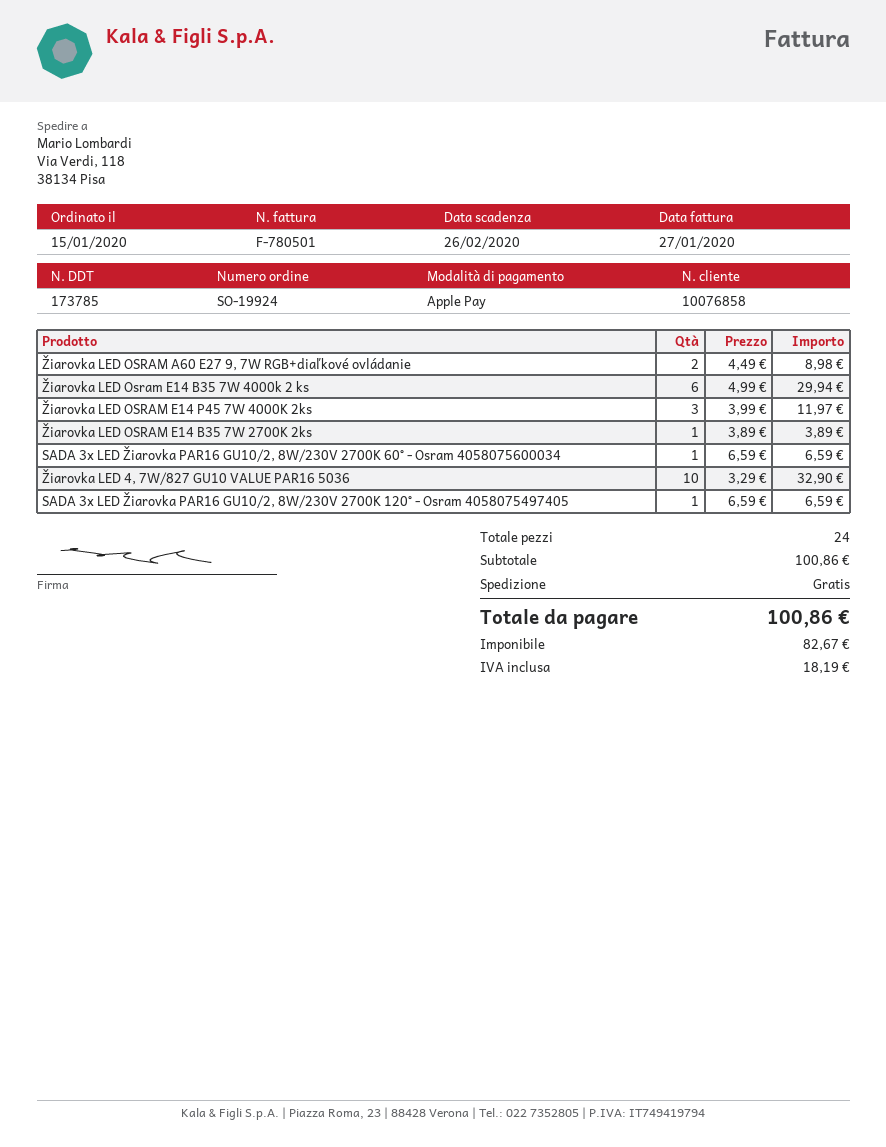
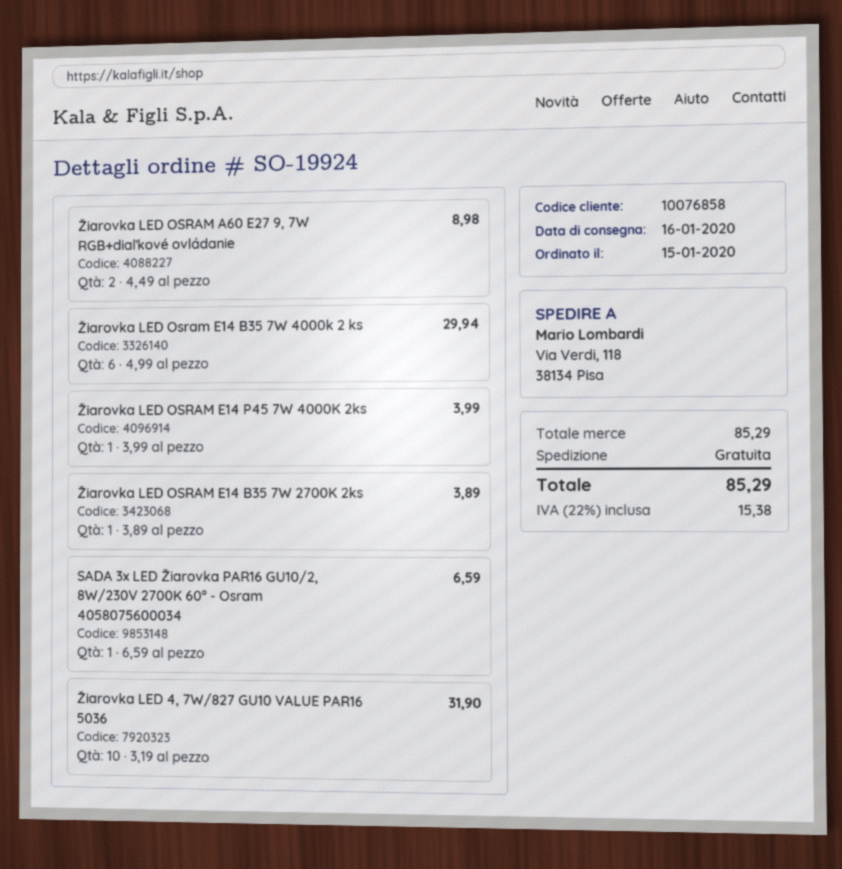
Žiarovka LED OSRAM E14 P45 7W 4000K 2ks: 3 x 3.99 = 11.97 -> 1 x 3.99 = 3.99
Žiarovka LED 4, 7W/827 GU10 VALUE PAR16 5036: 10 x 3.29 = 32.90 -> 10 x 3.19 = 31.90
SADA 3x LED Žiarovka PAR16 GU10/2, 8W/230V 2700K 120° - Osram 4058075497405: 1 x 6.59 = 6.59 -> none
subtotal: 100.86 -> 85.29
tax: 18.19 -> 15.38
total: 100.86 -> 85.29

